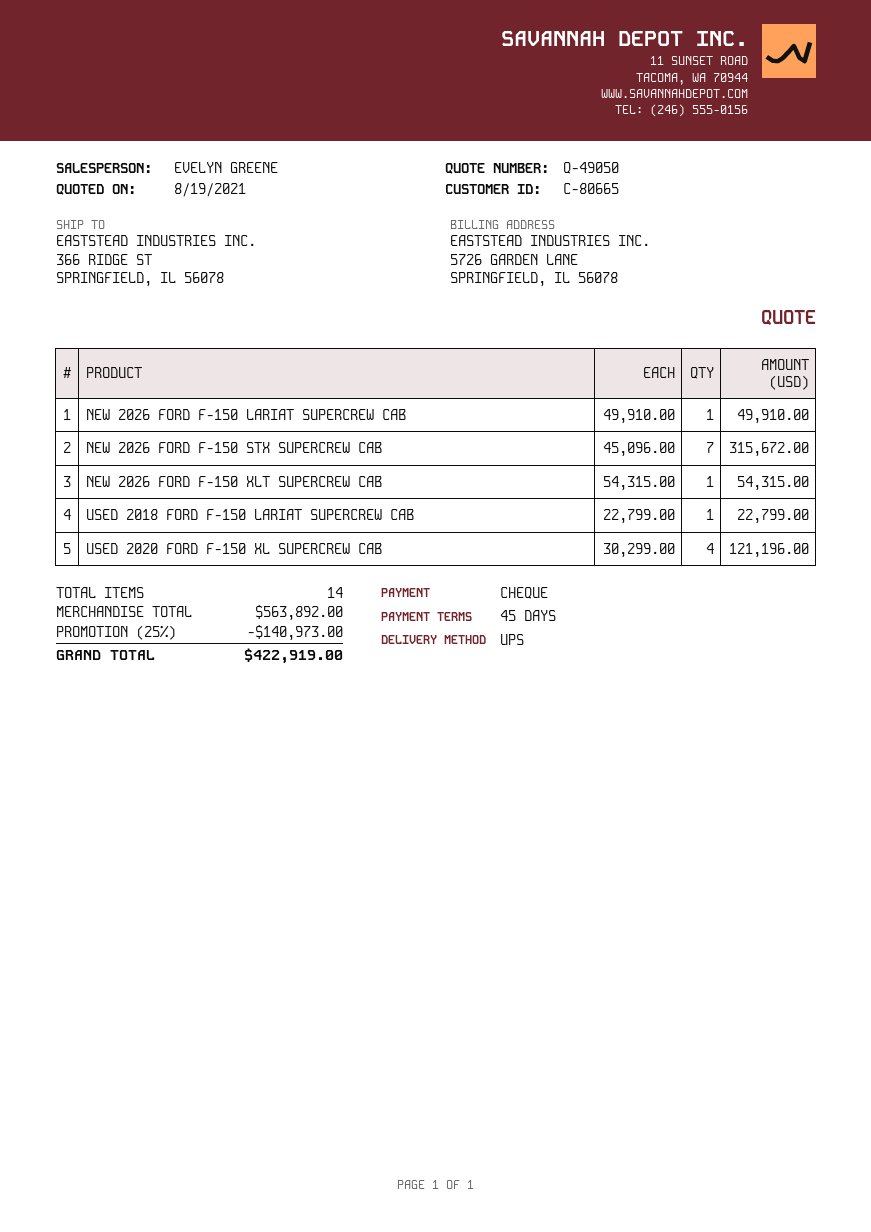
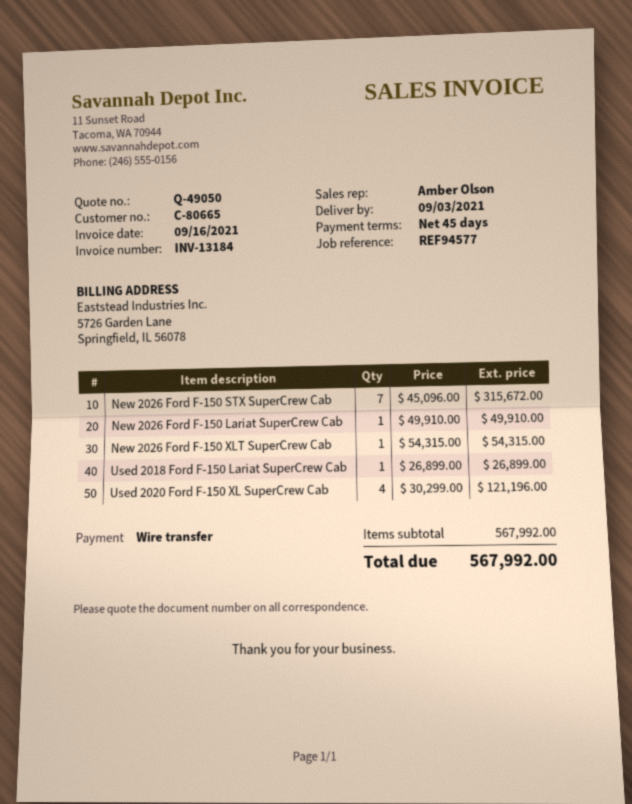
sales rep: EVELYN GREENE -> Amber Olson
payment method: cheque -> bank transfer
USED 2018 FORD F-150 LARIAT SUPERCREW CAB: 1 x 22799.00 = 22799.00 -> 1 x 26899.00 = 26899.00
subtotal: 563892.00 -> 567992.00
discount: 25% = 140973.00 -> none
total: 422919.00 -> 567992.00

